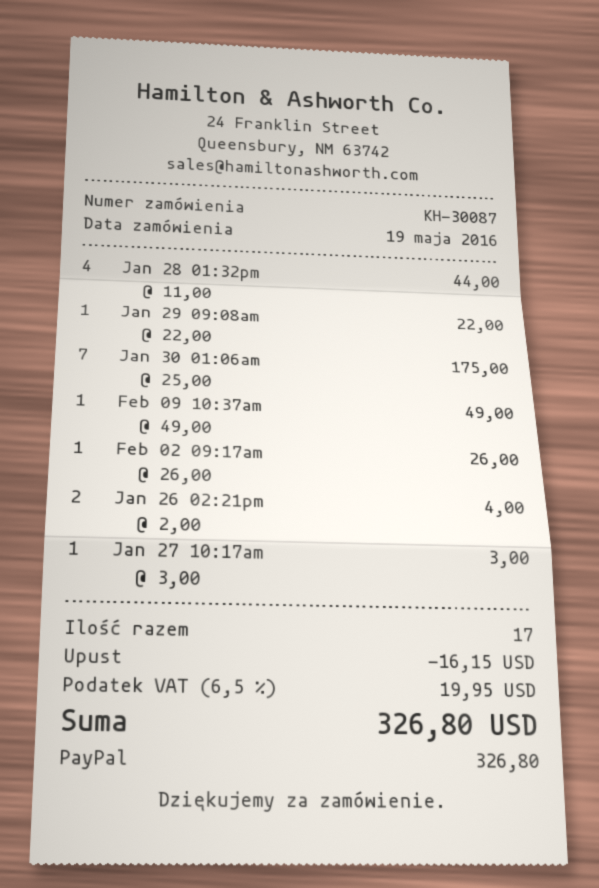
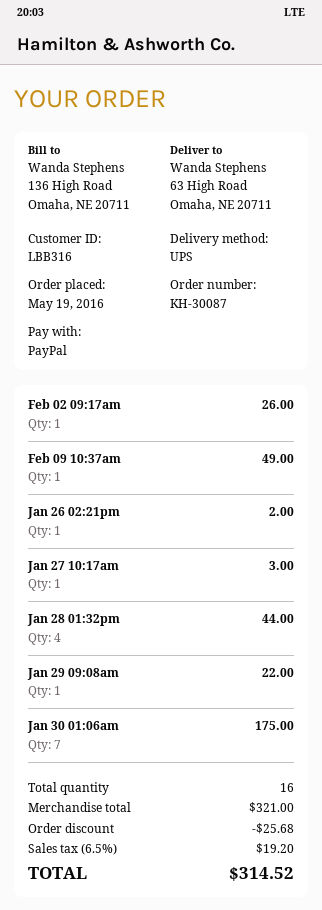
Jan 26 02:21pm: 2 for 4.00 -> 1 for 2.00
total quantity: 17 -> 16
discount: 16.15 -> 25.68
tax: 6.5% = 19.95 -> 6.5% = 19.20
total: 326.80 -> 314.52

